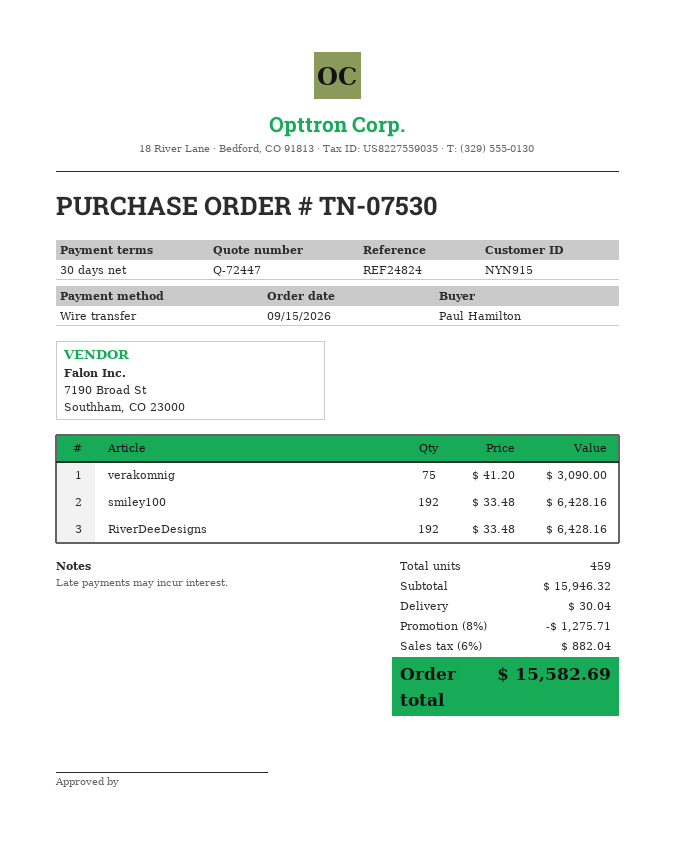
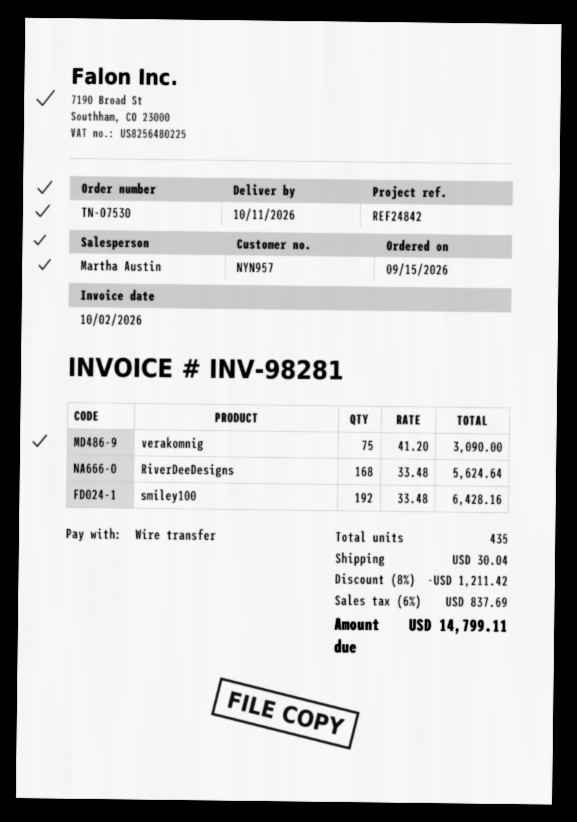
customer number: NYN915 -> NYN957
reference: REF24824 -> REF24842
RiverDeeDesigns: 192 x 33.48 = 6428.16 -> 168 x 33.48 = 5624.64
total quantity: 459 -> 435
discount: 8% = 1275.71 -> 8% = 1211.42
tax: 6% = 882.04 -> 6% = 837.69
total: 15582.69 -> 14799.11

